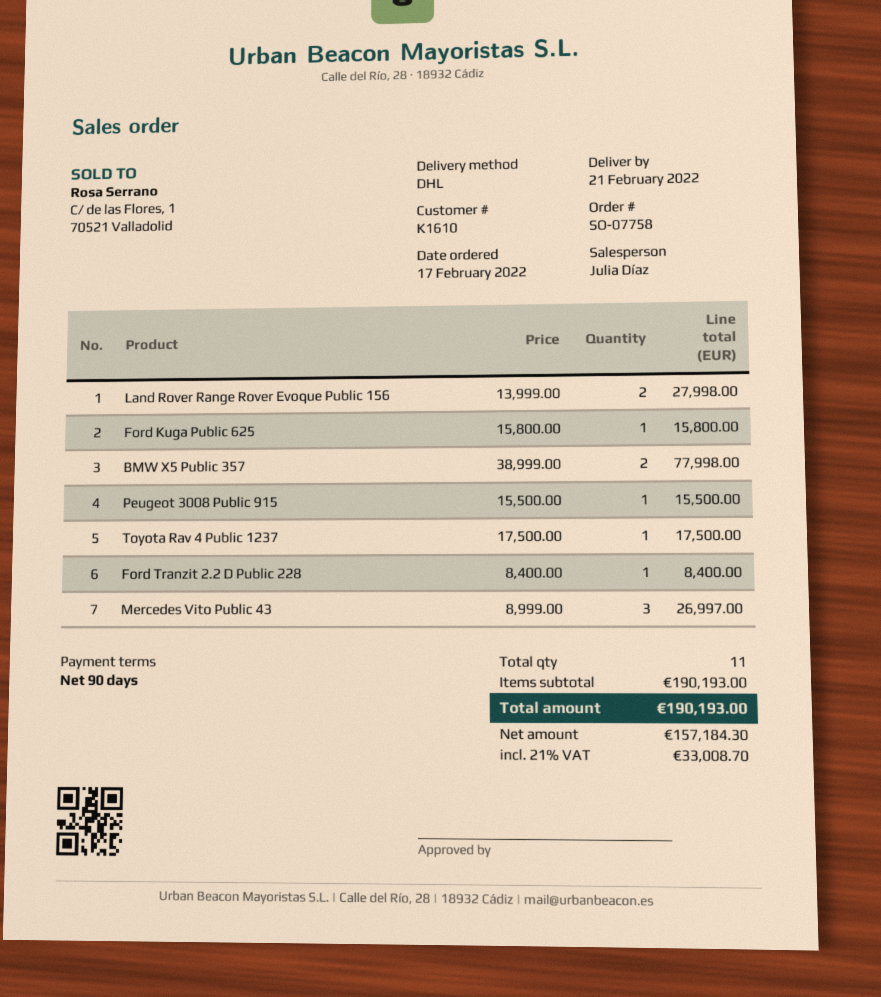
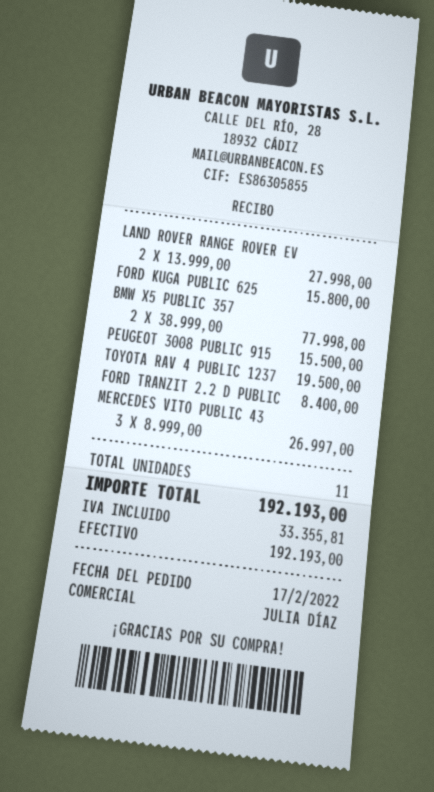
Toyota Rav 4 Public 1237: 1 x 17500.00 = 17500.00 -> 1 x 19500.00 = 19500.00
tax: 33008.70 -> 33355.81
total: 190193.00 -> 192193.00

